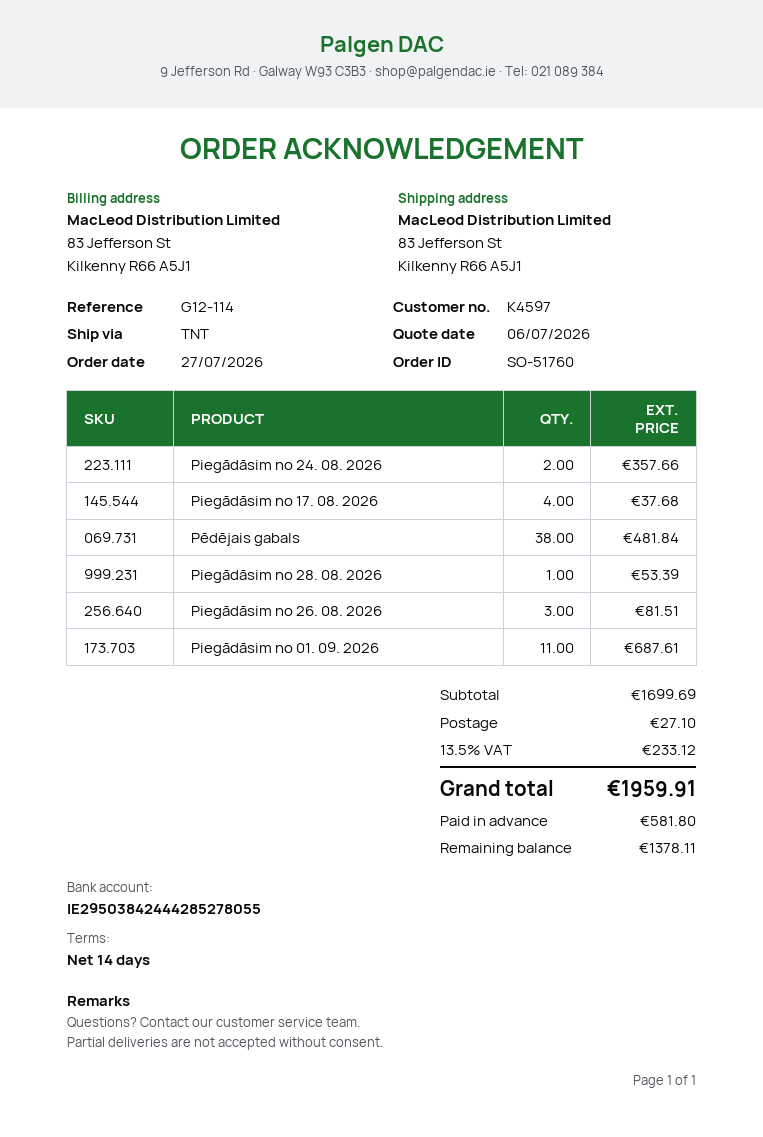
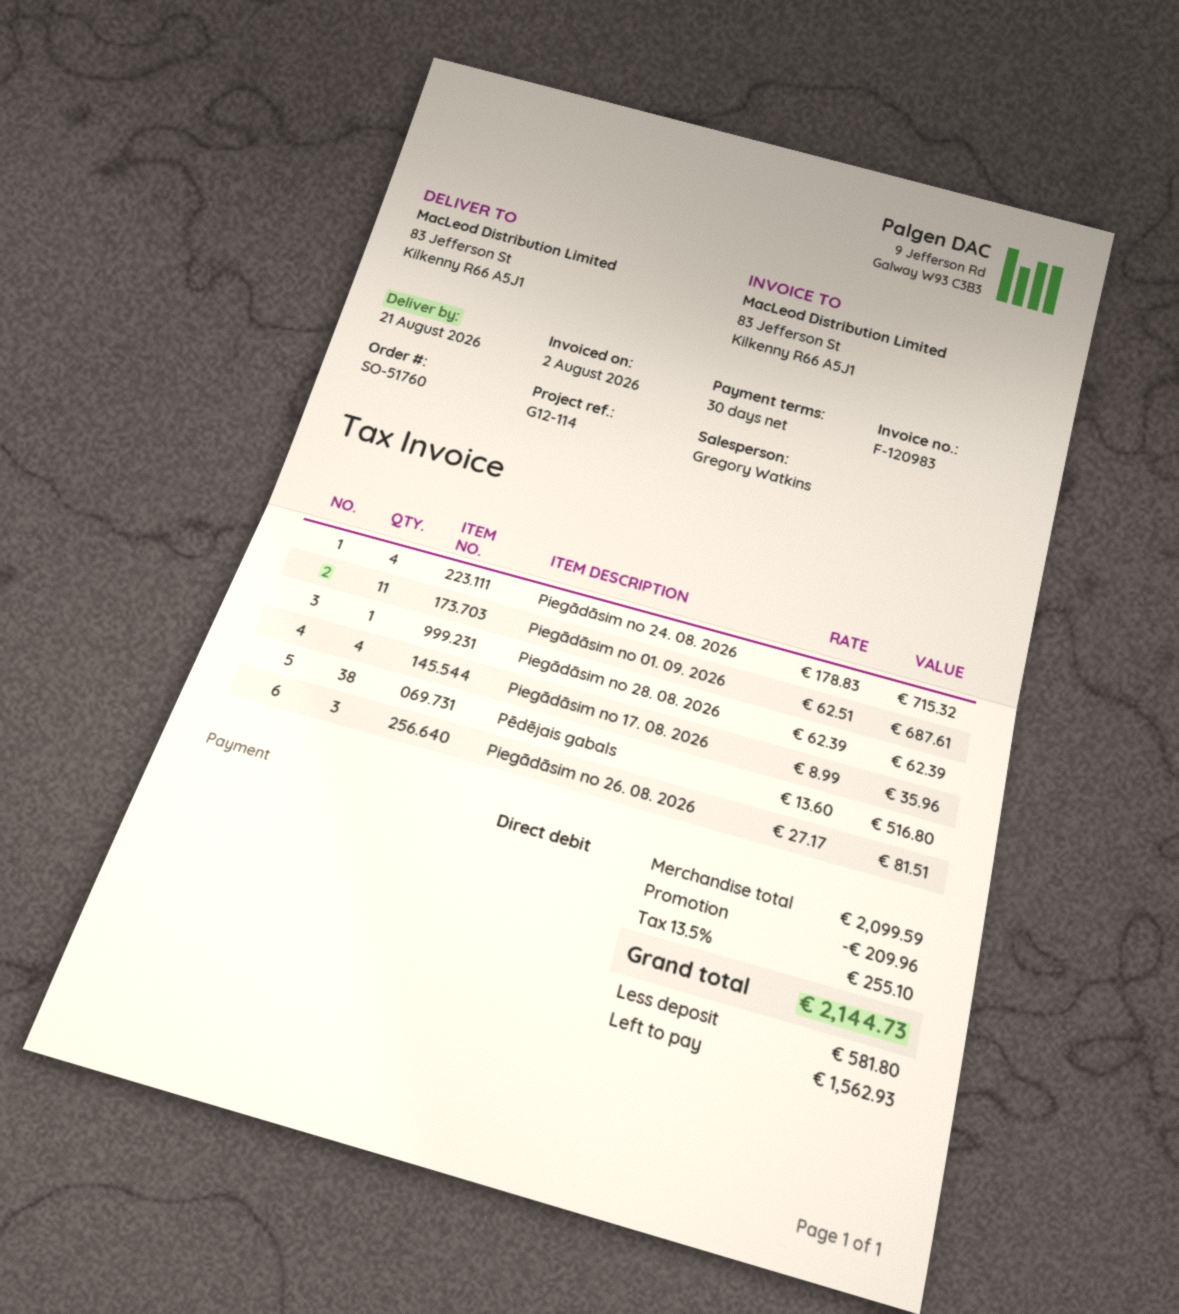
payment terms: 14 days -> 30 days
Piegādāsim no 24. 08. 2026: 2 for 357.66 -> 4 for 715.32
Piegādāsim no 17. 08. 2026: 4 for 37.68 -> 4 for 35.96
Pēdējais gabals: 38 for 481.84 -> 38 for 516.80
Piegādāsim no 28. 08. 2026: 1 for 53.39 -> 1 for 62.39
subtotal: 1699.69 -> 2099.59
discount: none -> 209.96
shipping: 27.10 -> none
tax: 13.5% = 233.12 -> 13.5% = 255.10
total: 1959.91 -> 2144.73
balance: 1378.11 -> 1562.93

